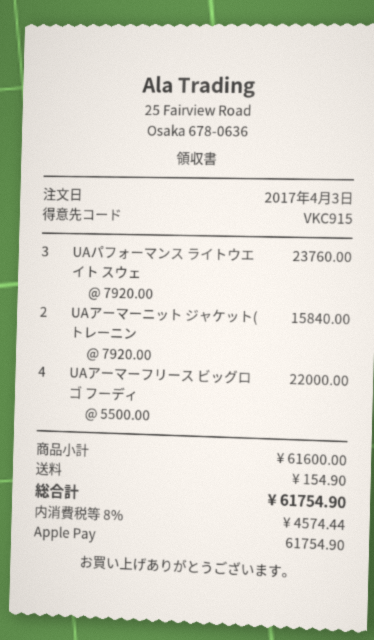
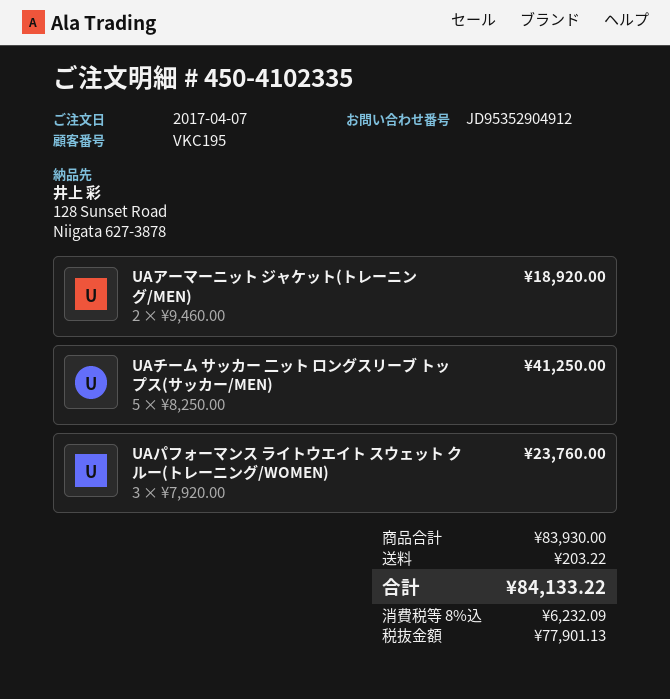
order date: 2017-04-03 -> 2017-04-07
customer number: VKC915 -> VKC195
UAアーマーニット ジャケット(トレーニン: 2 x 7920.00 = 15840.00 -> 2 x 9460.00 = 18920.00
UAアーマーフリース ビッグロゴ フーディ: 4 x 5500.00 = 22000.00 -> none
UAチーム サッカー 二ット ロングスリーブ トップス(サッカー/MEN): none -> 5 x 8250.00 = 41250.00
subtotal: 61600.00 -> 83930.00
shipping: 154.90 -> 203.22
tax: 8% = 4574.44 -> 8% = 6232.09
total: 61754.90 -> 84133.22

